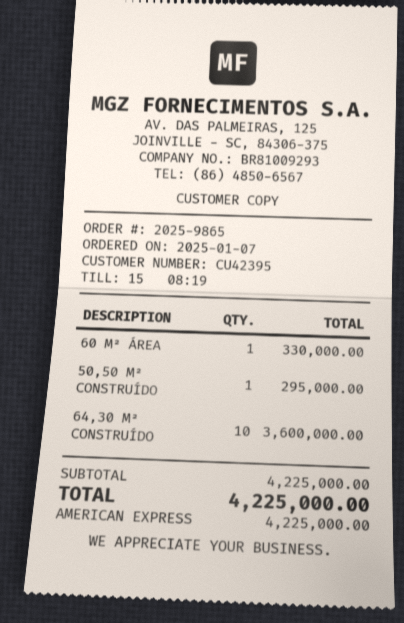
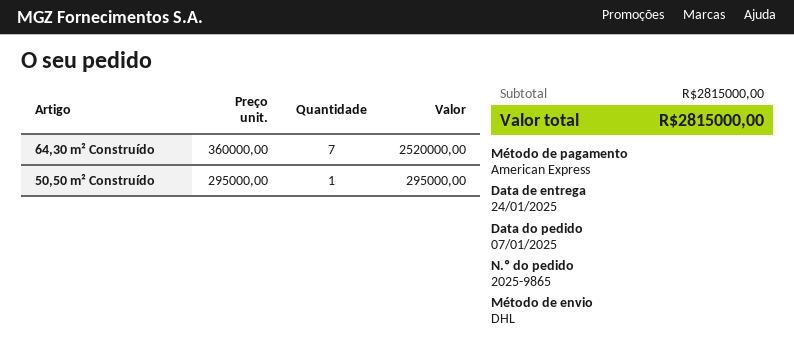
60 M² ÁREA: 1 for 330000.00 -> none
64,30 M² CONSTRUÍDO: 10 for 3600000.00 -> 7 for 2520000.00
subtotal: 4225000.00 -> 2815000.00
total: 4225000.00 -> 2815000.00

